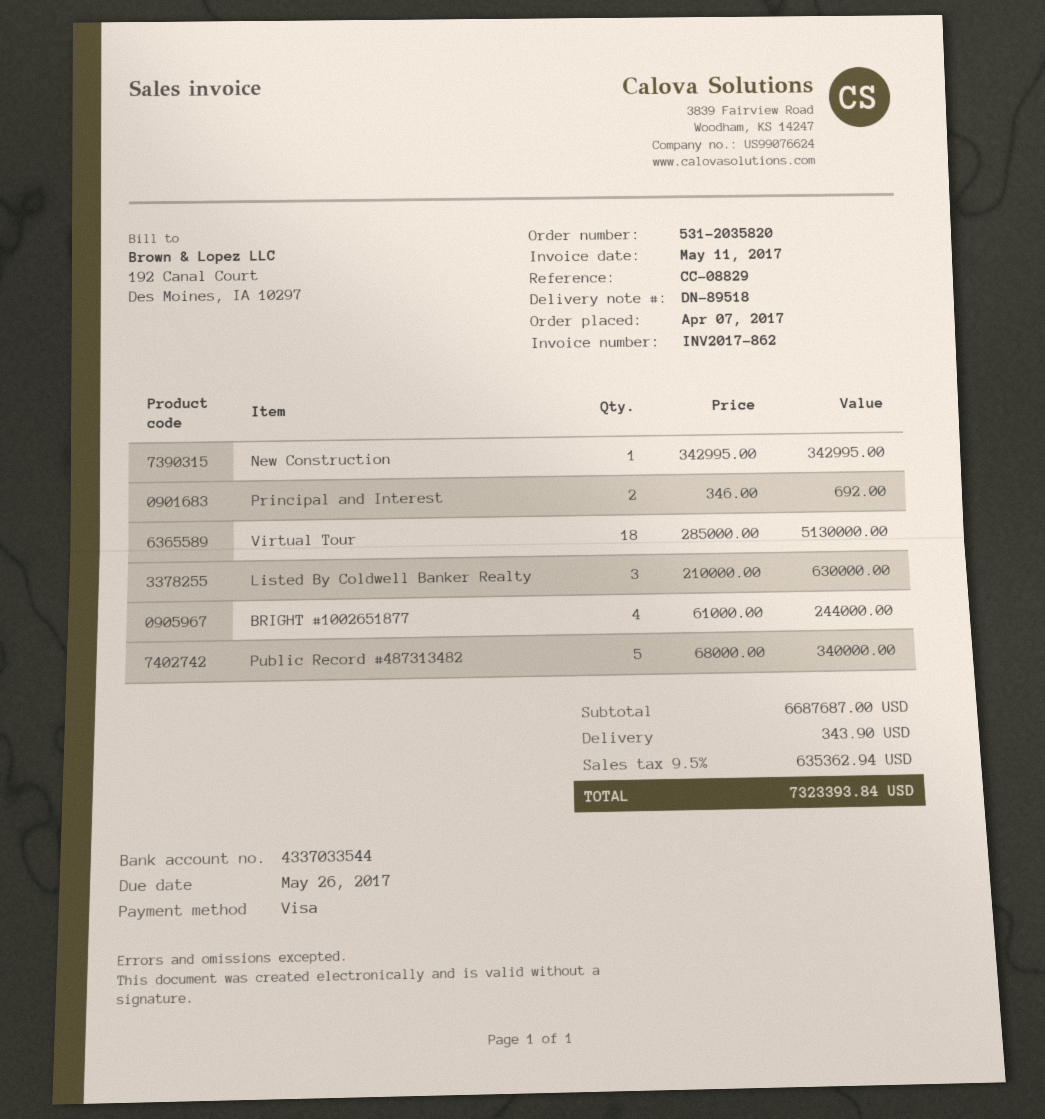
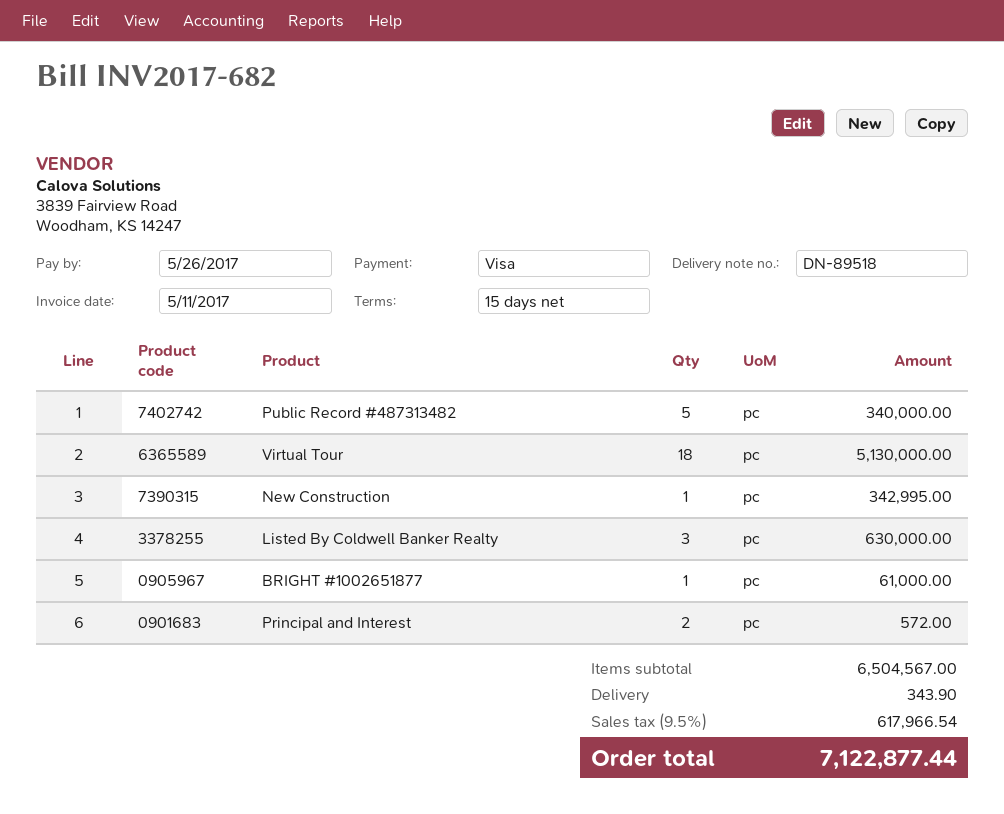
invoice number: INV2017-862 -> INV2017-682
Principal and Interest: 2 for 692.00 -> 2 for 572.00
BRIGHT #1002651877: 4 for 244000.00 -> 1 for 61000.00
subtotal: 6687687.00 -> 6504567.00
tax: 9.5% = 635362.94 -> 9.5% = 617966.54
total: 7323393.84 -> 7122877.44

